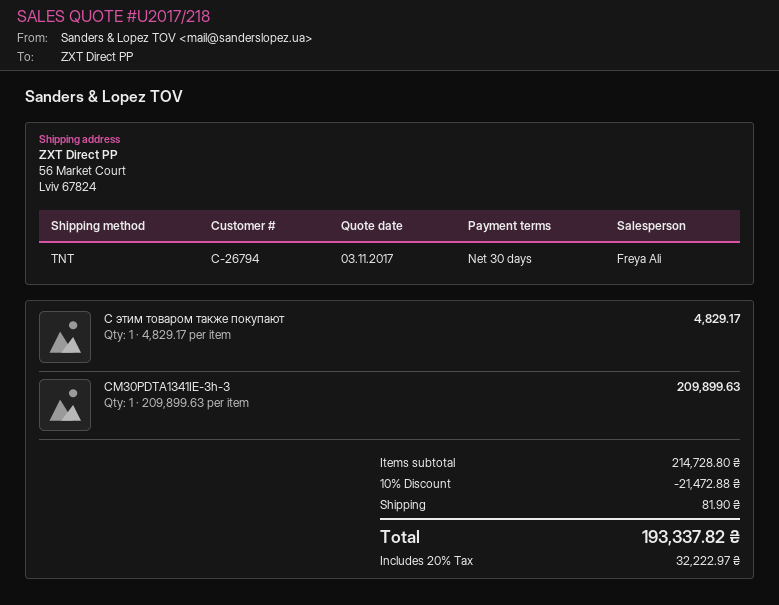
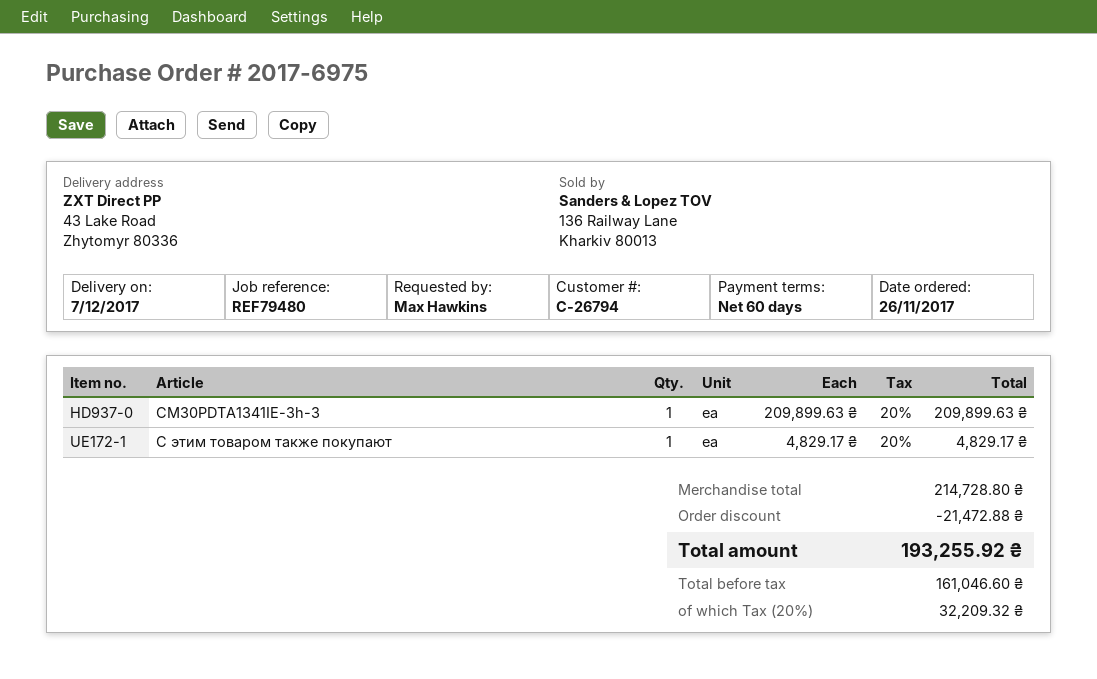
payment terms: 30 days -> 60 days
ship to: 56 Market Court, Lviv 67824 -> 43 Lake Road, Zhytomyr 80336
shipping: 81.90 -> none
tax: 20% = 32222.97 -> 20% = 32209.32
total: 193337.82 -> 193255.92

